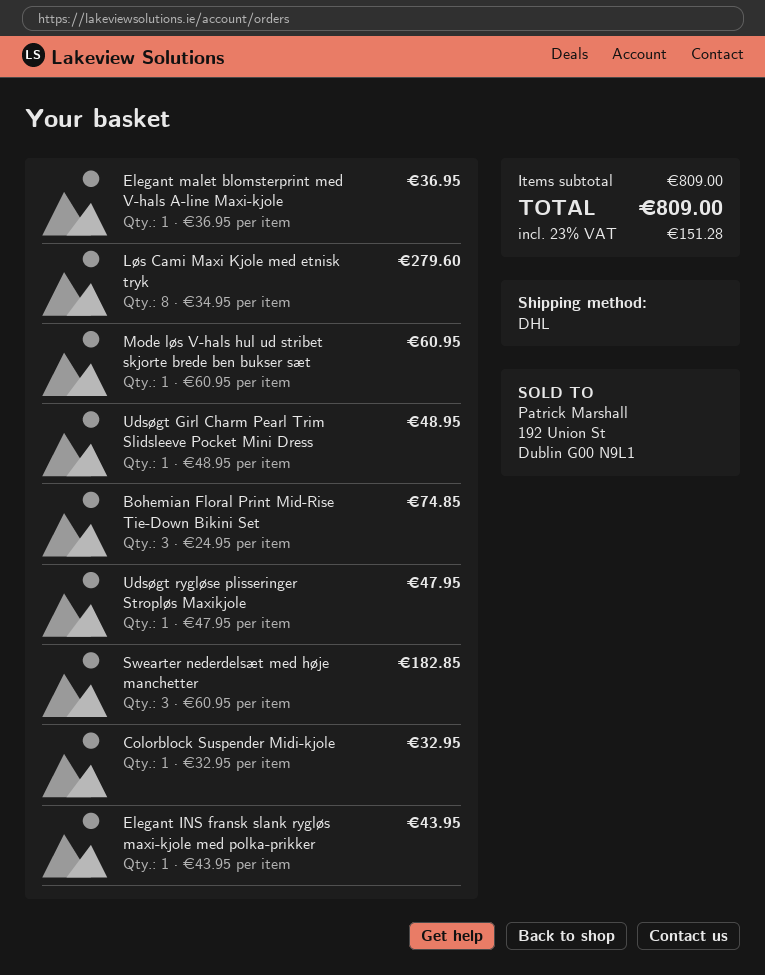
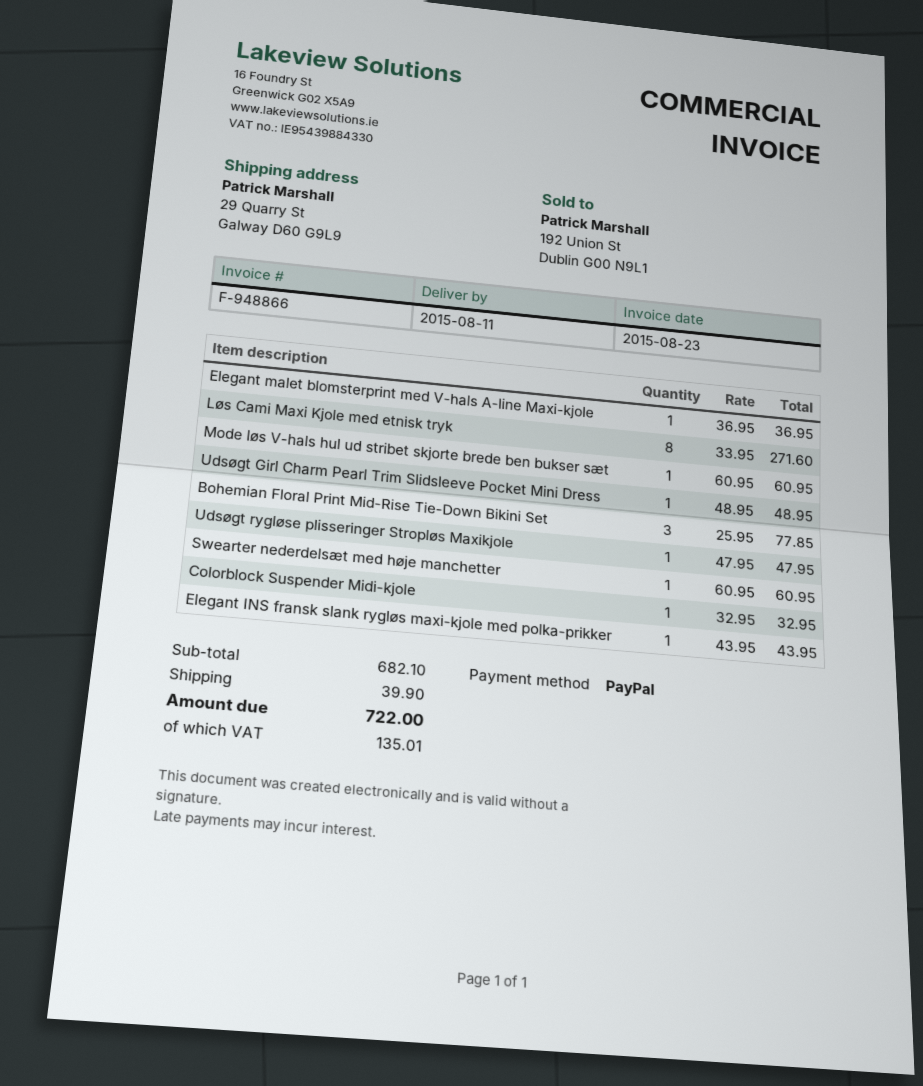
Løs Cami Maxi Kjole med etnisk tryk: 8 x 34.95 = 279.60 -> 8 x 33.95 = 271.60
Bohemian Floral Print Mid-Rise Tie-Down Bikini Set: 3 x 24.95 = 74.85 -> 3 x 25.95 = 77.85
Swearter nederdelsæt med høje manchetter: 3 x 60.95 = 182.85 -> 1 x 60.95 = 60.95
subtotal: 809.00 -> 682.10
shipping: none -> 39.90
tax: 151.28 -> 135.01
total: 809.00 -> 722.00

